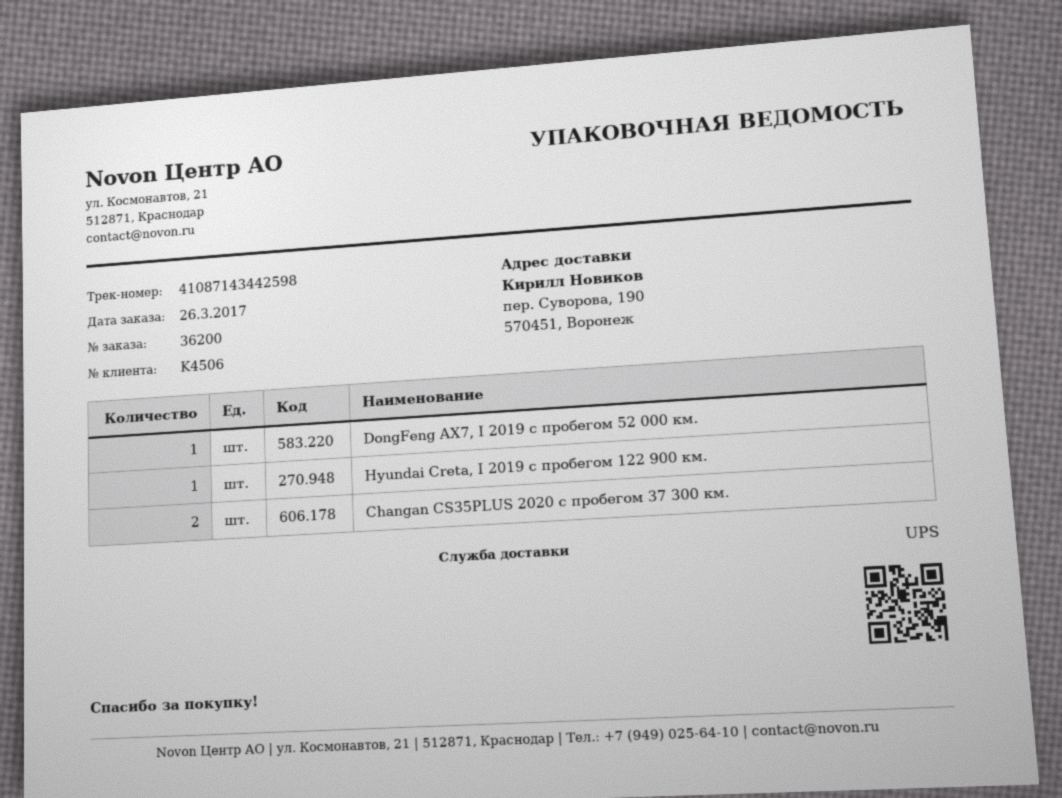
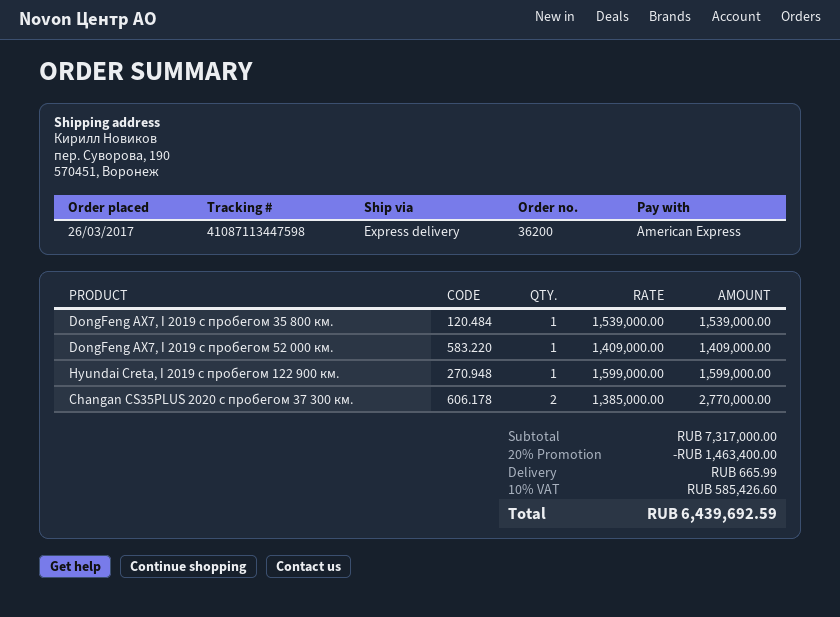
shipping method: UPS -> express
tracking number: 41087143442598 -> 41087113447598
DongFeng AX7, I 2019 с пробегом 35 800 км.: none -> 1

